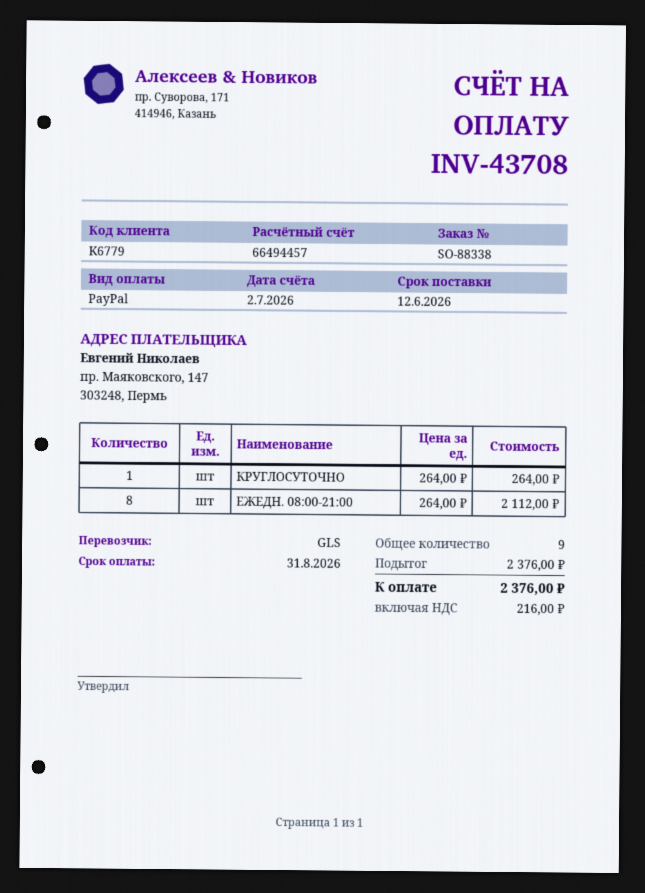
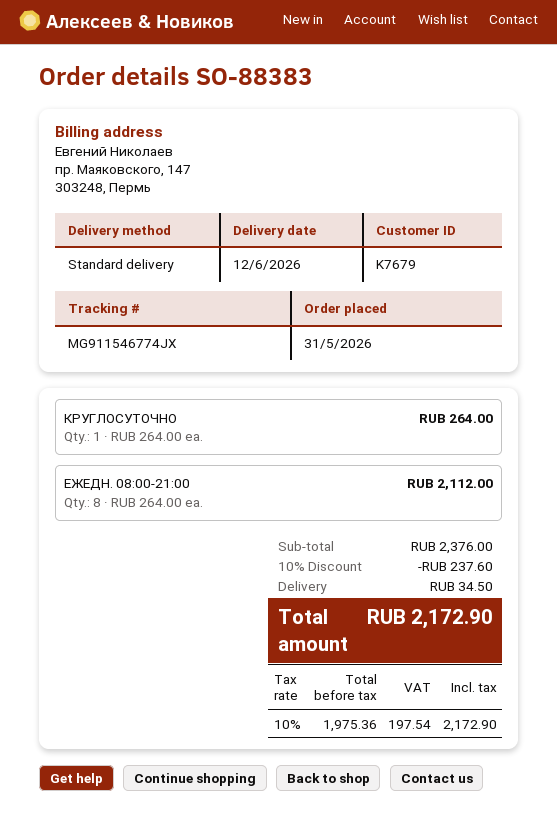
order number: SO-88338 -> SO-88383
customer number: K6779 -> K7679
shipping method: GLS -> standard
discount: none -> 10% = 237.60
shipping: none -> 34.50
tax: 216.00 -> 197.54
total: 2376.00 -> 2172.90

